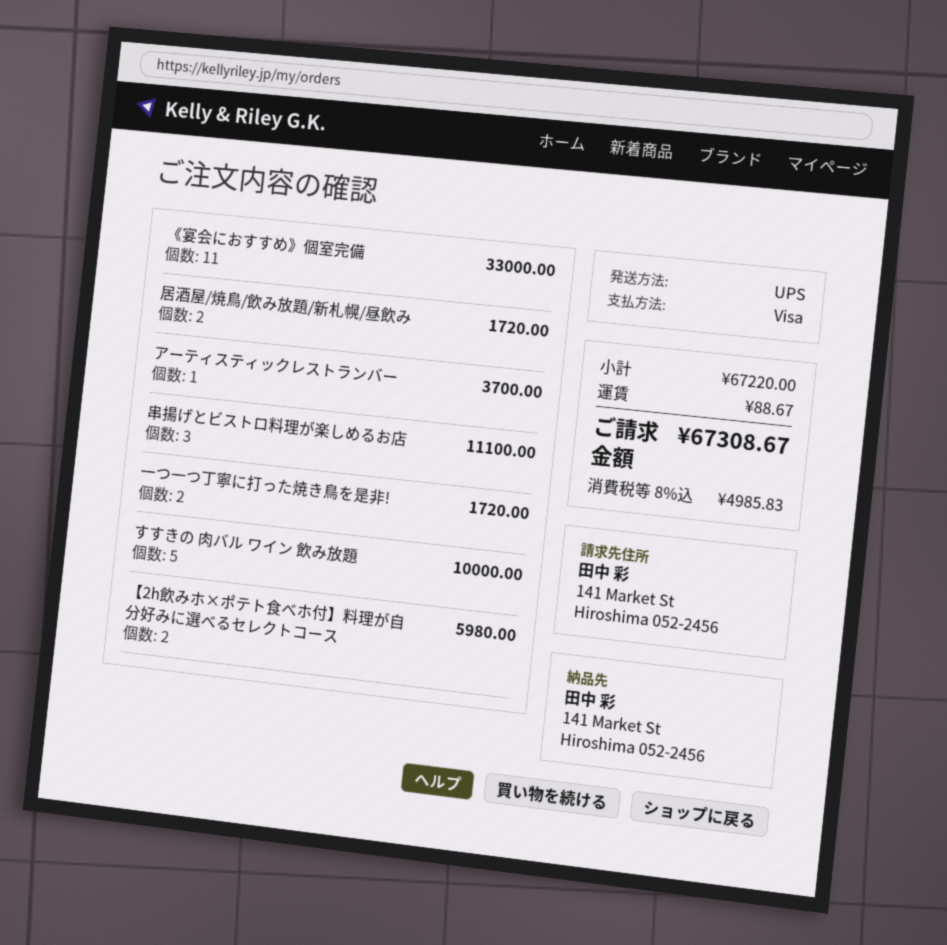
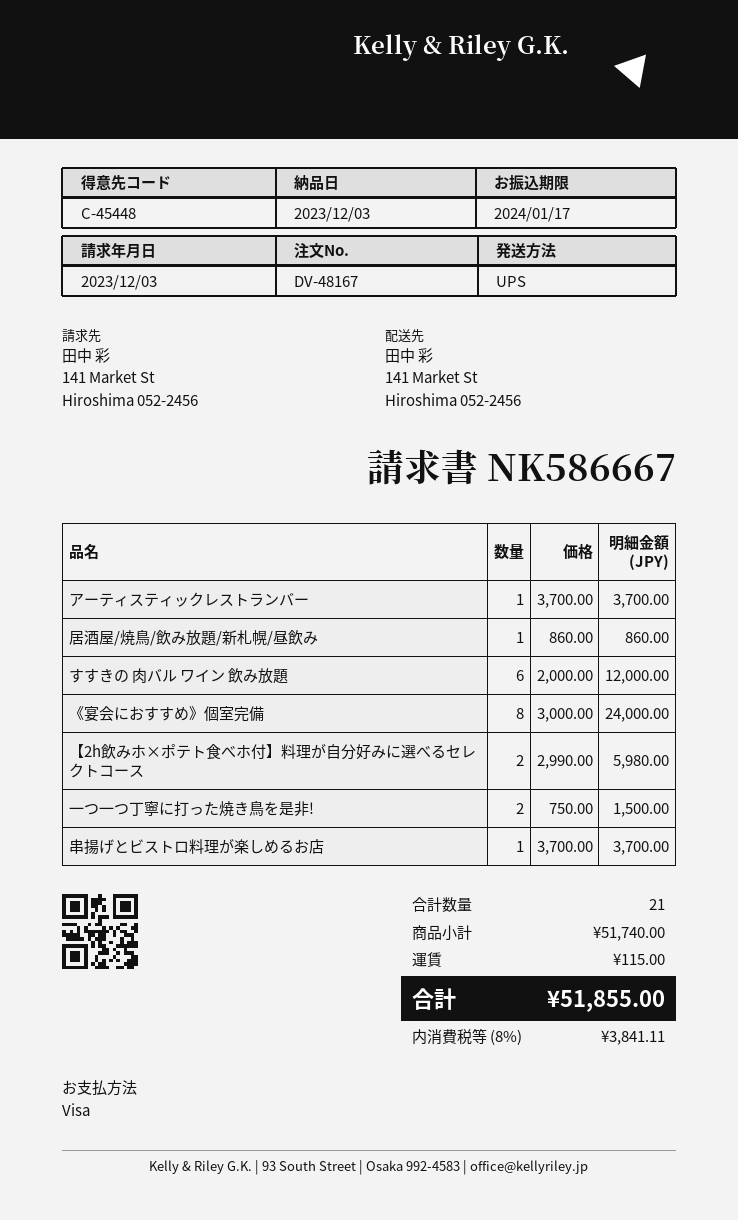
《宴会におすすめ》個室完備: 11 for 33000.00 -> 8 for 24000.00
居酒屋/焼鳥/飲み放題/新札幌/昼飲み: 2 for 1720.00 -> 1 for 860.00
串揚げとビストロ料理が楽しめるお店: 3 for 11100.00 -> 1 for 3700.00
一つ一つ丁寧に打った焼き鳥を是非!: 2 for 1720.00 -> 2 for 1500.00
すすきの 肉バル ワイン 飲み放題: 5 for 10000.00 -> 6 for 12000.00
subtotal: 67220.00 -> 51740.00
shipping: 88.67 -> 115.00
tax: 8% = 4985.83 -> 8% = 3841.11
total: 67308.67 -> 51855.00

